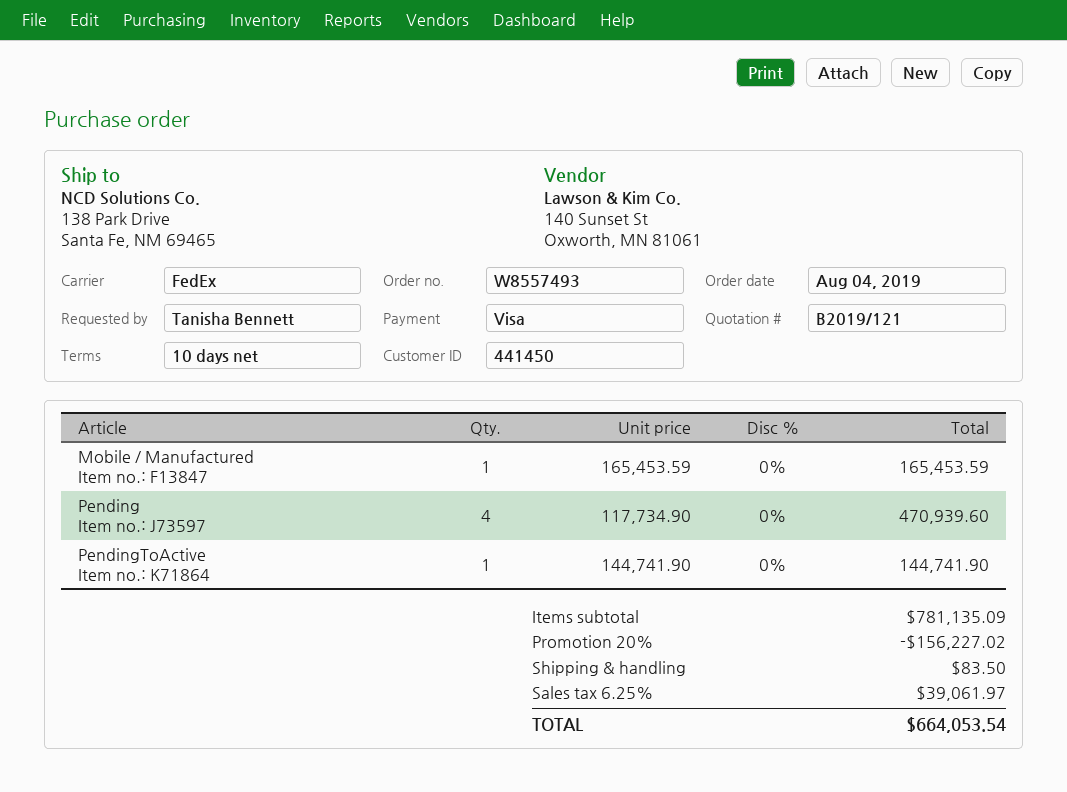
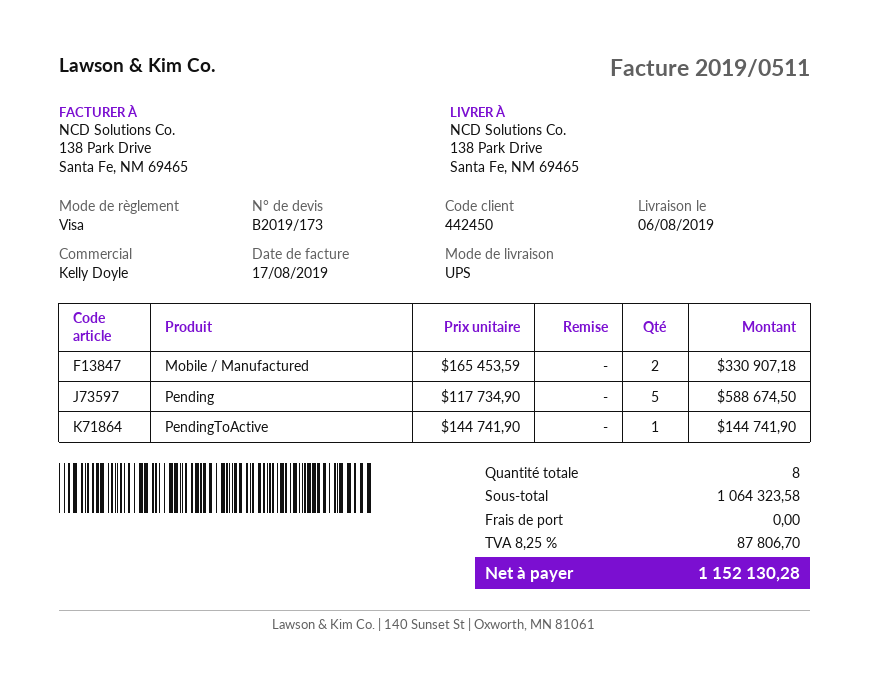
quote number: B2019/121 -> B2019/173
customer number: 441450 -> 442450
shipping method: FedEx -> UPS
Mobile / Manufactured: 1 x 165453.59 = 165453.59 -> 2 x 165453.59 = 330907.18
Pending: 4 x 117734.90 = 470939.60 -> 5 x 117734.90 = 588674.50
subtotal: 781135.09 -> 1064323.58
discount: 20% = 156227.02 -> none
shipping: 83.50 -> 0.00
tax: 6.25% = 39061.97 -> 8.25% = 87806.70
total: 664053.54 -> 1152130.28

